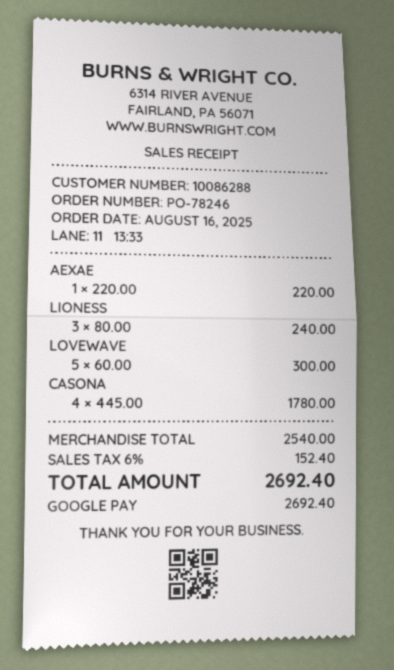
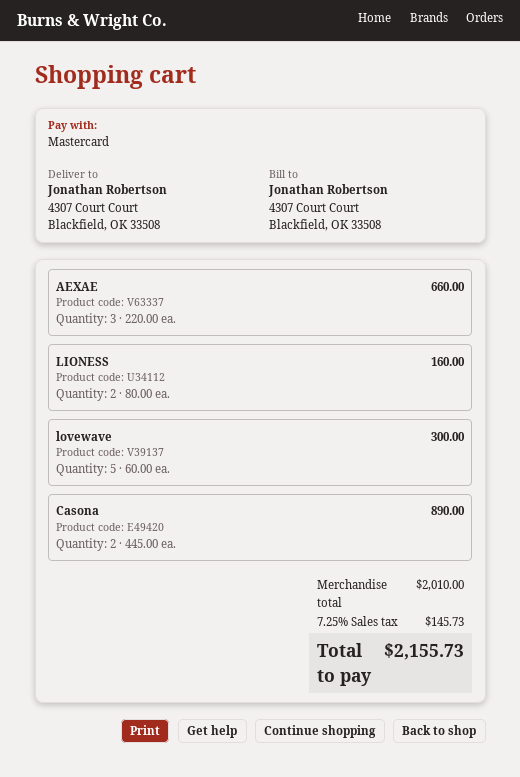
payment method: Google Pay -> Mastercard
AEXAE: 1 x 220.00 = 220.00 -> 3 x 220.00 = 660.00
LIONESS: 3 x 80.00 = 240.00 -> 2 x 80.00 = 160.00
CASONA: 4 x 445.00 = 1780.00 -> 2 x 445.00 = 890.00
subtotal: 2540.00 -> 2010.00
tax: 6% = 152.40 -> 7.25% = 145.73
total: 2692.40 -> 2155.73

